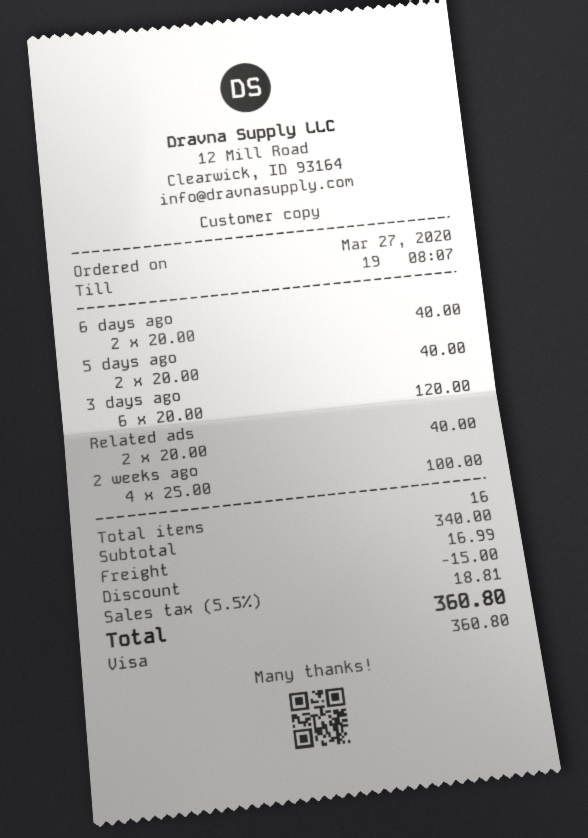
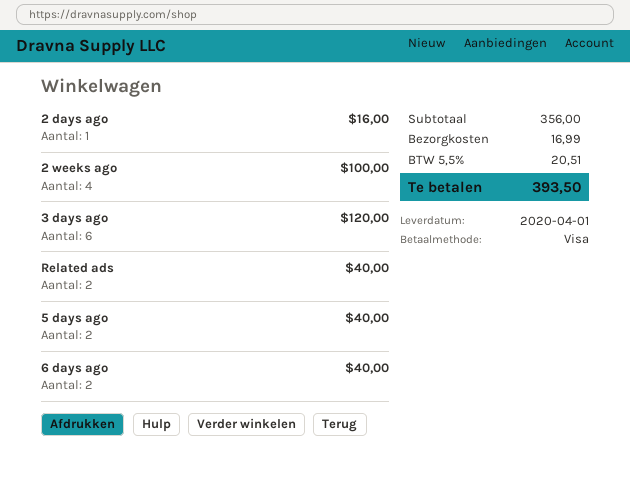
2 days ago: none -> 1 for 16.00
subtotal: 340.00 -> 356.00
discount: 15.00 -> none
tax: 5.5% = 18.81 -> 5.5% = 20.51
total: 360.80 -> 393.50

